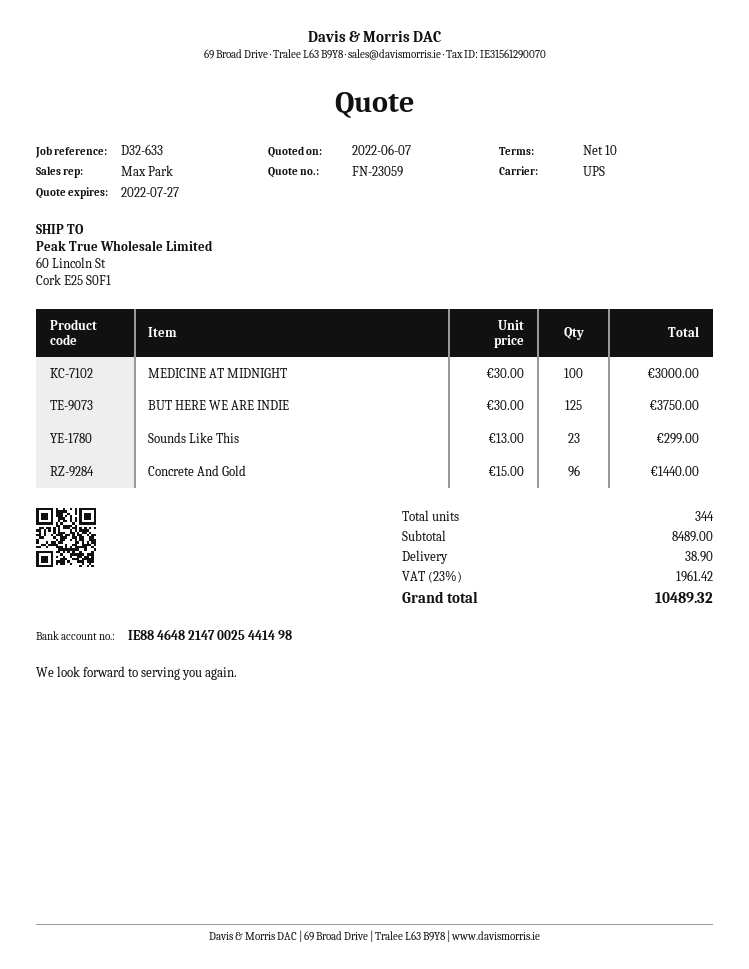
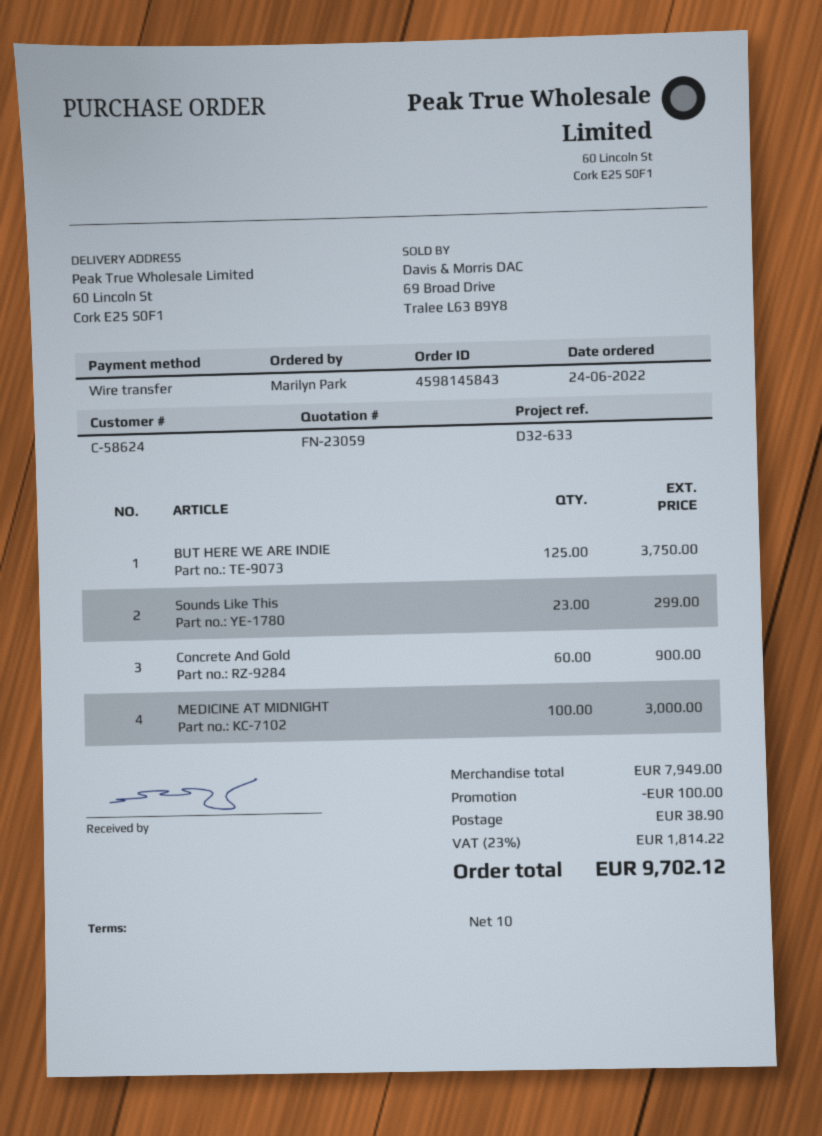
Concrete And Gold: 96 for 1440.00 -> 60 for 900.00
subtotal: 8489.00 -> 7949.00
discount: none -> 100.00
tax: 23% = 1961.42 -> 23% = 1814.22
total: 10489.32 -> 9702.12

